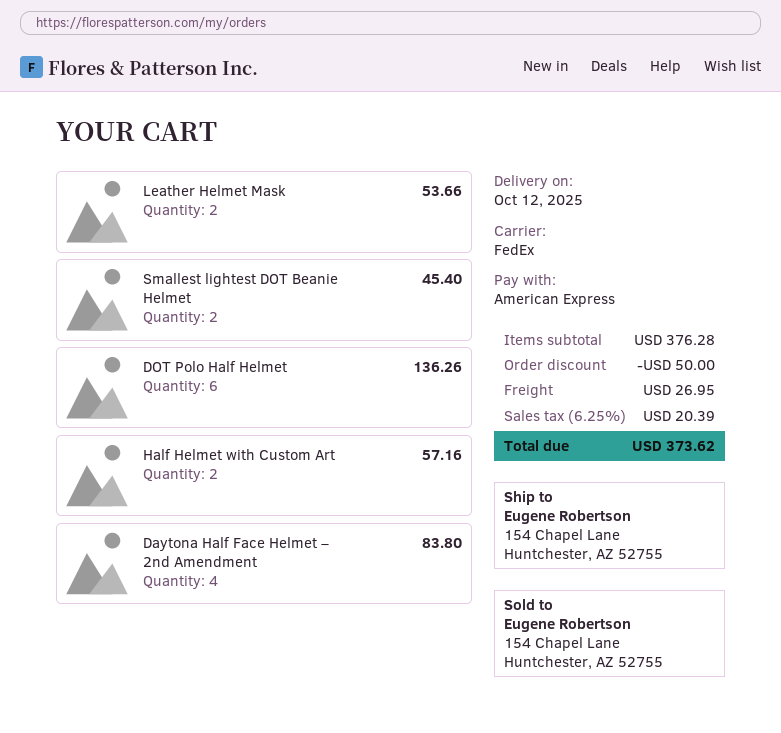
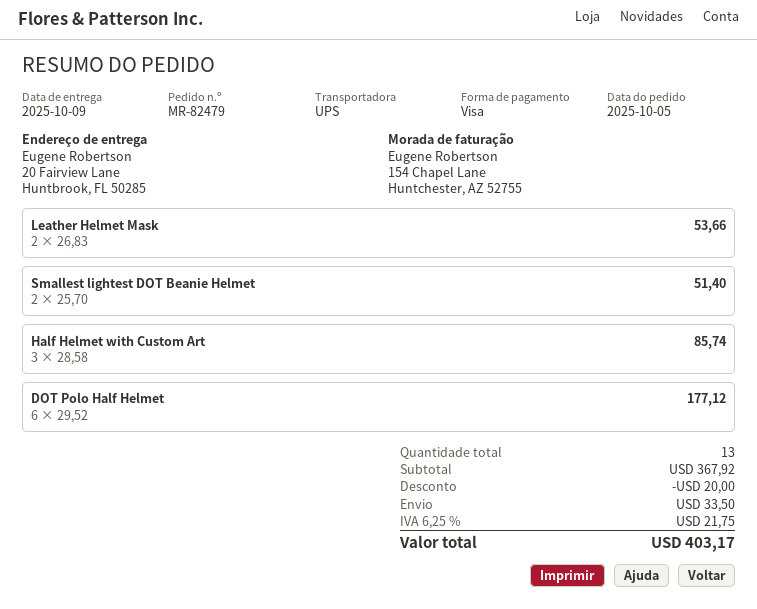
delivery date: 2025-10-12 -> 2025-10-09
payment method: American Express -> Visa
shipping method: FedEx -> UPS
ship to: 154 Chapel Lane, Huntchester, AZ 52755 -> 20 Fairview Lane, Huntbrook, FL 50285
Smallest lightest DOT Beanie Helmet: 2 for 45.40 -> 2 for 51.40
DOT Polo Half Helmet: 6 for 136.26 -> 6 for 177.12
Half Helmet with Custom Art: 2 for 57.16 -> 3 for 85.74
Daytona Half Face Helmet – 2nd Amendment: 4 for 83.80 -> none
subtotal: 376.28 -> 367.92
discount: 50.00 -> 20.00
shipping: 26.95 -> 33.50
tax: 6.25% = 20.39 -> 6.25% = 21.75
total: 373.62 -> 403.17

